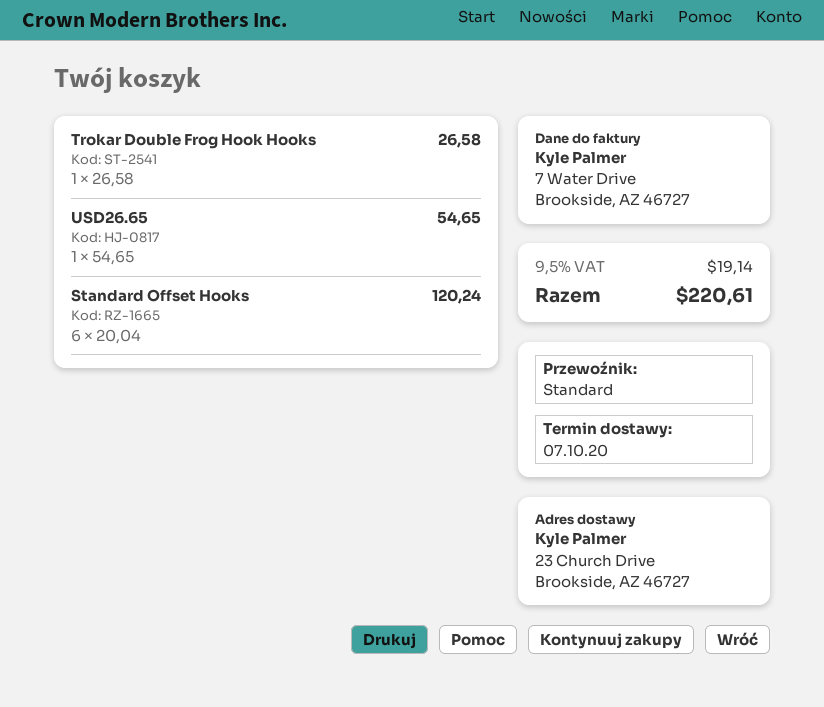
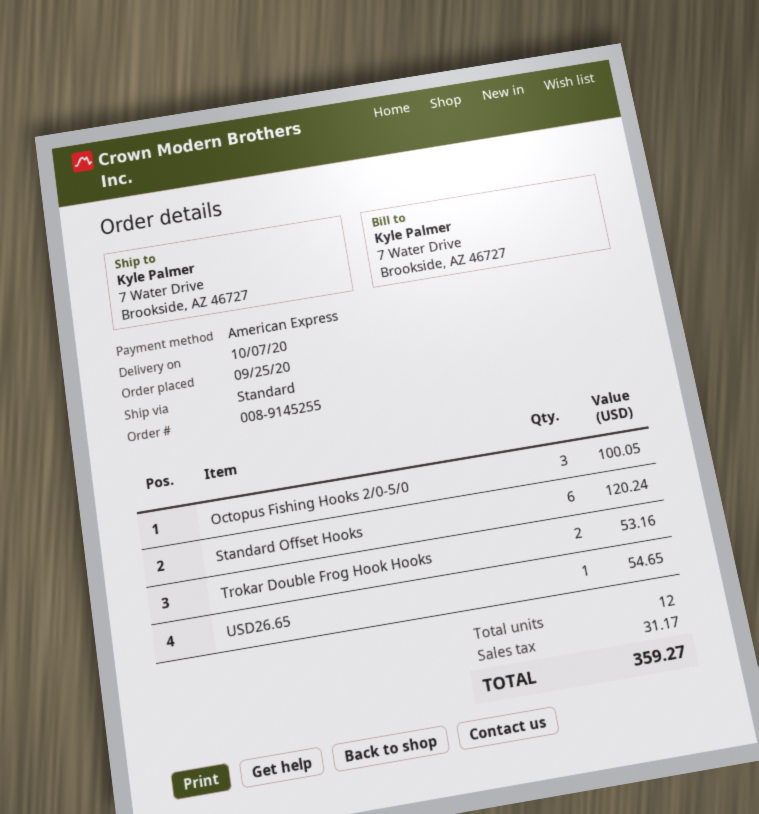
ship to: 23 Church Drive, Brookside, AZ 46727 -> 7 Water Drive, Brookside, AZ 46727
Trokar Double Frog Hook Hooks: 1 for 26.58 -> 2 for 53.16
Octopus Fishing Hooks 2/0-5/0: none -> 3 for 100.05
tax: 19.14 -> 31.17
total: 220.61 -> 359.27

